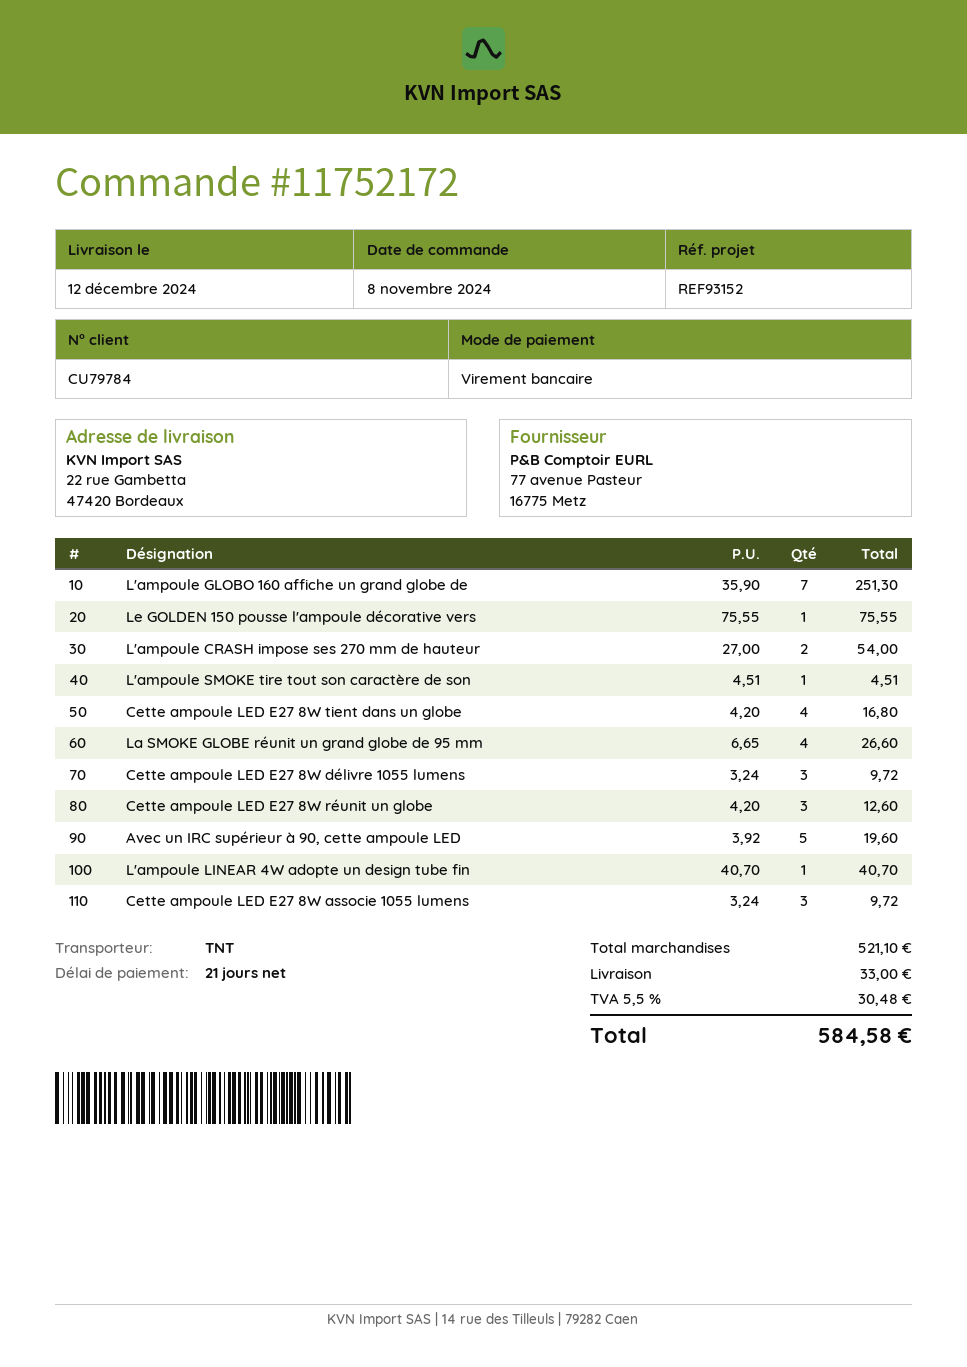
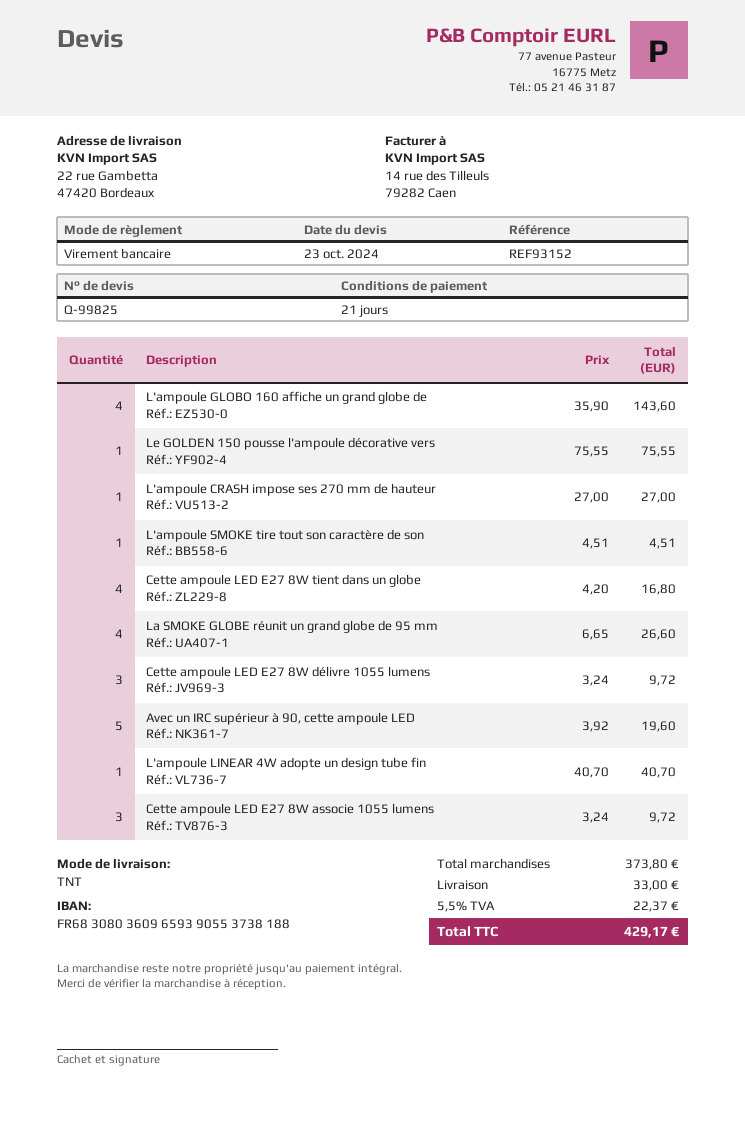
L'ampoule GLOBO 160 affiche un grand globe de: 7 x 35.90 = 251.30 -> 4 x 35.90 = 143.60
L'ampoule CRASH impose ses 270 mm de hauteur: 2 x 27.00 = 54.00 -> 1 x 27.00 = 27.00
Cette ampoule LED E27 8W réunit un globe: 3 x 4.20 = 12.60 -> none
subtotal: 521.10 -> 373.80
tax: 5.5% = 30.48 -> 5.5% = 22.37
total: 584.58 -> 429.17

